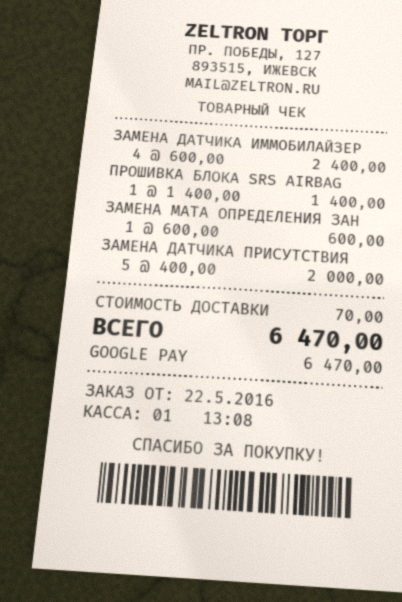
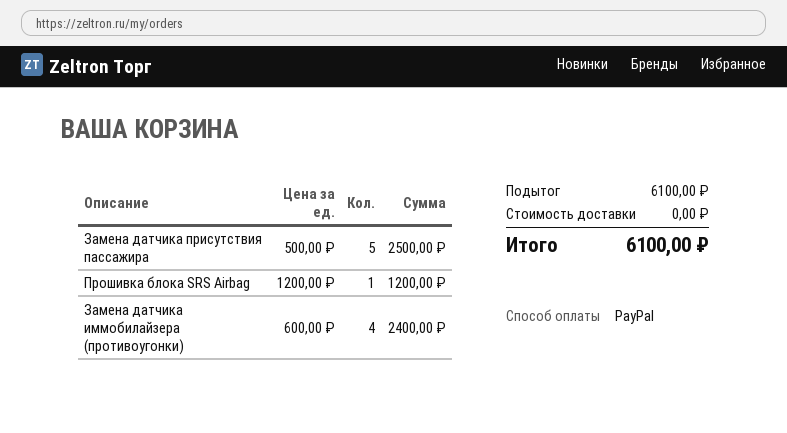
payment method: Google Pay -> PayPal
ПРОШИВКА БЛОКА SRS AIRBAG: 1 x 1400.00 = 1400.00 -> 1 x 1200.00 = 1200.00
ЗАМЕНА МАТА ОПРЕДЕЛЕНИЯ ЗАН: 1 x 600.00 = 600.00 -> none
ЗАМЕНА ДАТЧИКА ПРИСУТСТВИЯ: 5 x 400.00 = 2000.00 -> 5 x 500.00 = 2500.00
shipping: 70.00 -> 0.00
total: 6470.00 -> 6100.00

